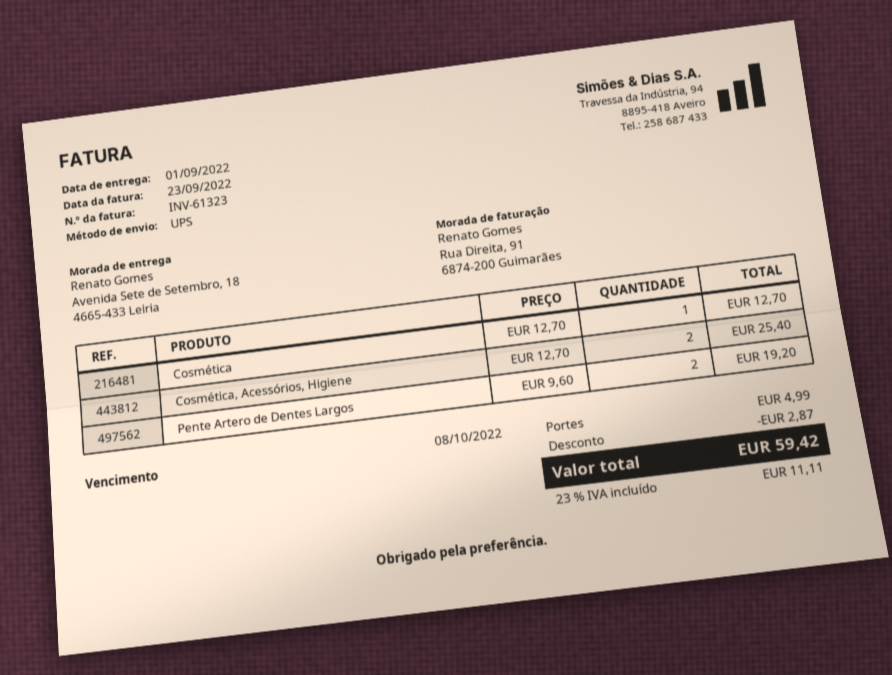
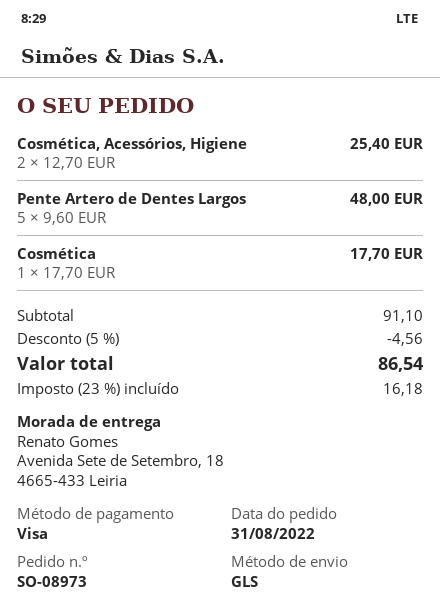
shipping method: UPS -> GLS
Cosmética: 1 x 12.70 = 12.70 -> 1 x 17.70 = 17.70
Pente Artero de Dentes Largos: 2 x 9.60 = 19.20 -> 5 x 9.60 = 48.00
discount: 2.87 -> 4.56
shipping: 4.99 -> none
tax: 23% = 11.11 -> 23% = 16.18
total: 59.42 -> 86.54

